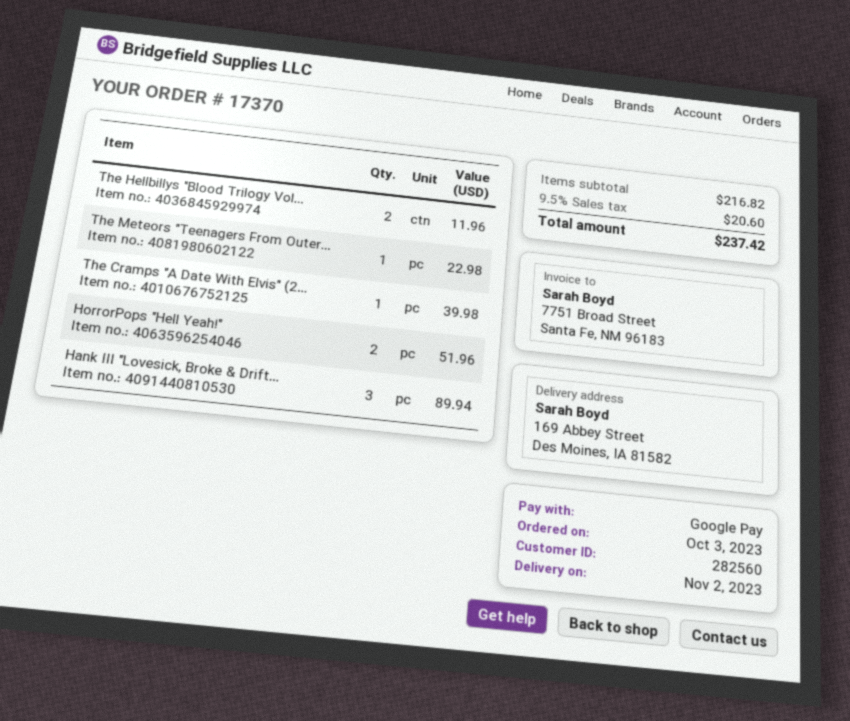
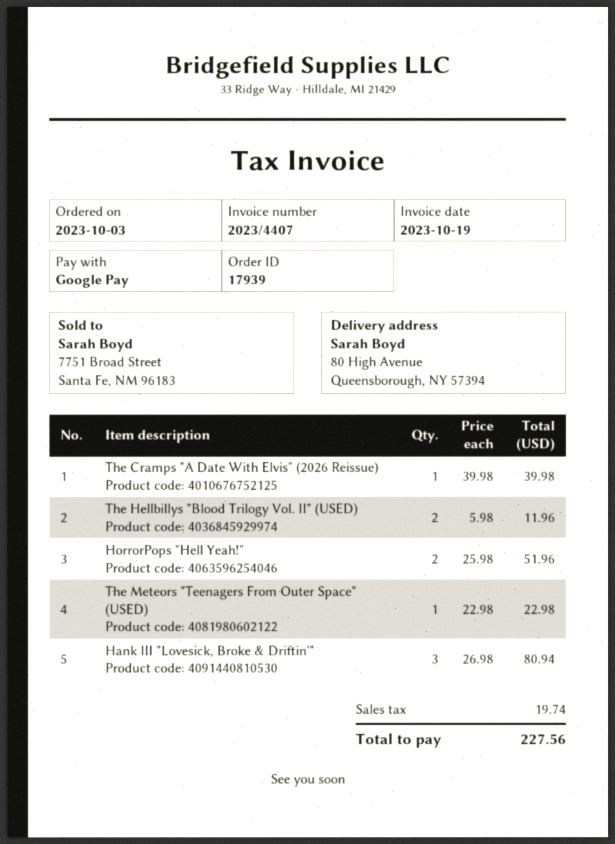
order number: 17370 -> 17939
ship to: 169 Abbey Street, Des Moines, IA 81582 -> 80 High Avenue, Queensborough, NY 57394
Hank III "Lovesick, Broke & Drift...: 3 for 89.94 -> 3 for 80.94
tax: 20.60 -> 19.74
total: 237.42 -> 227.56

